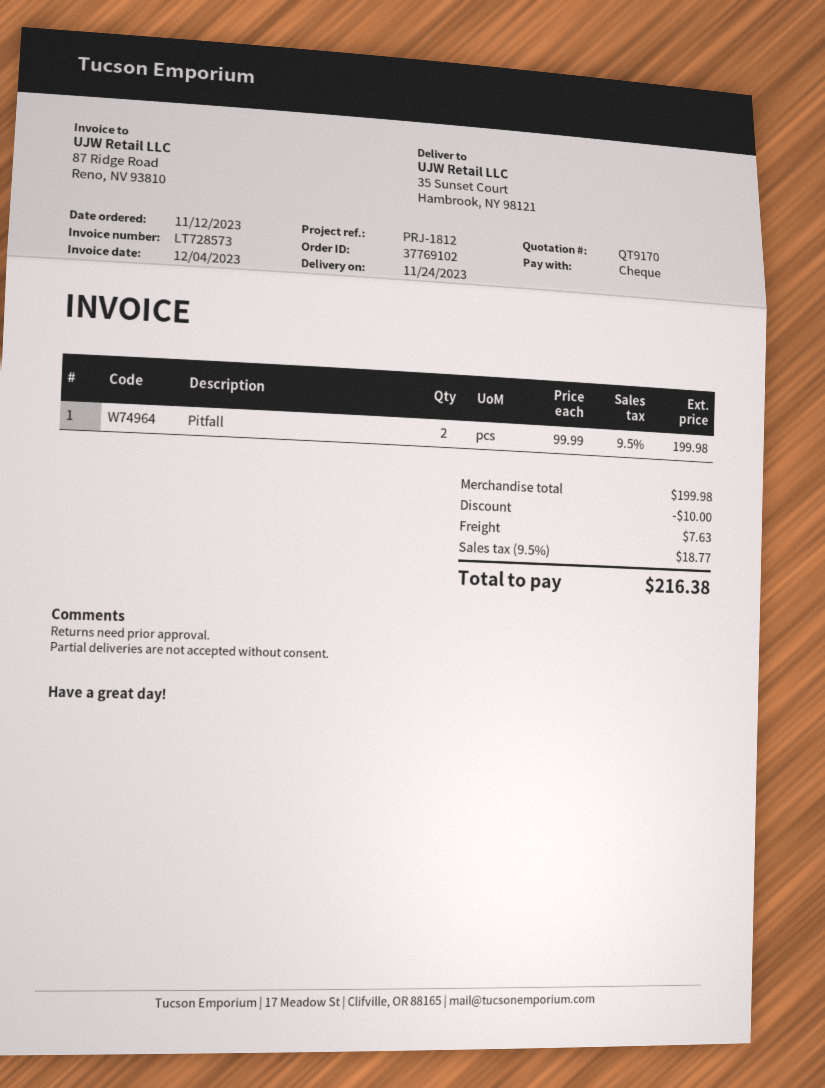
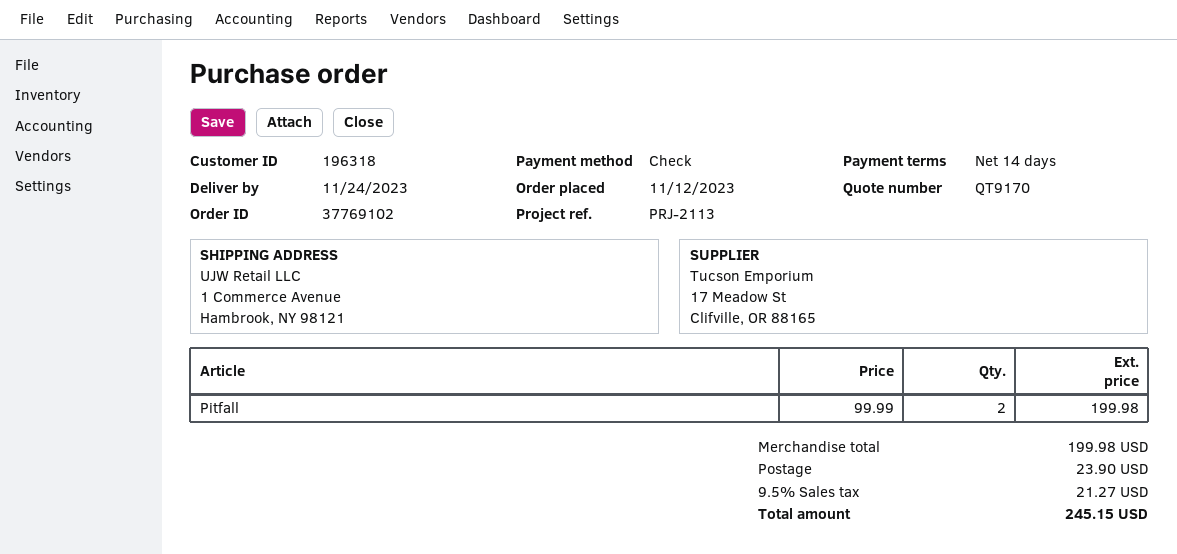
reference: PRJ-1812 -> PRJ-2113
ship to: 35 Sunset Court, Hambrook, NY 98121 -> 1 Commerce Avenue, Hambrook, NY 98121
discount: 10.00 -> none
shipping: 7.63 -> 23.90
tax: 9.5% = 18.77 -> 9.5% = 21.27
total: 216.38 -> 245.15

